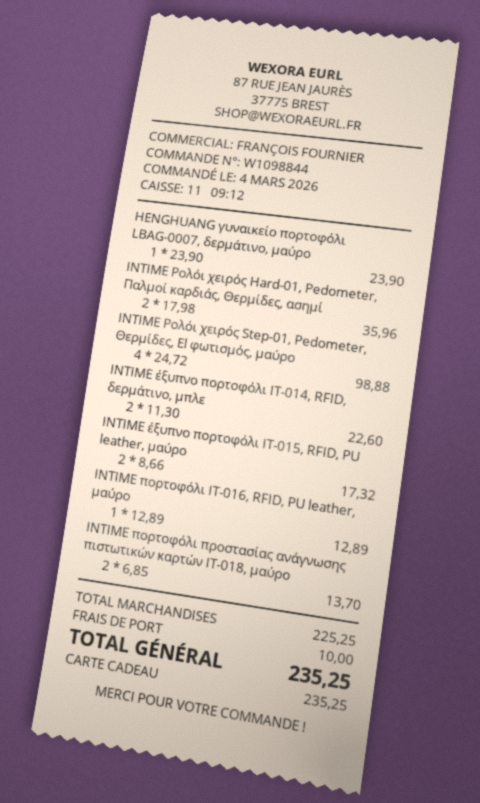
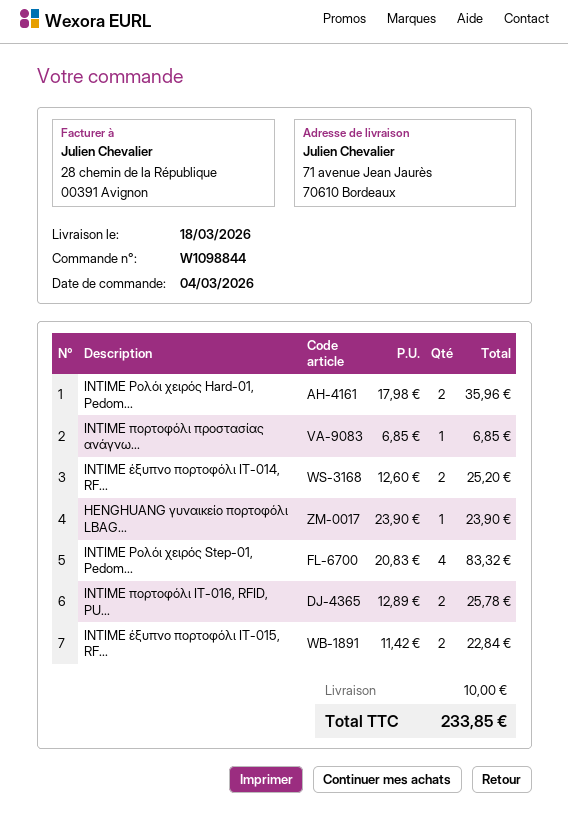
INTIME Ρολόι χειρός Step-01, Pedometer, Θερμίδες, El φωτισμός, μαύρο: 4 x 24.72 = 98.88 -> 4 x 20.83 = 83.32
INTIME έξυπνο πορτοφόλι IT-014, RFID, δερμάτινο, μπλε: 2 x 11.30 = 22.60 -> 2 x 12.60 = 25.20
INTIME έξυπνο πορτοφόλι IT-015, RFID, PU leather, μαύρο: 2 x 8.66 = 17.32 -> 2 x 11.42 = 22.84
INTIME πορτοφόλι IT-016, RFID, PU leather, μαύρο: 1 x 12.89 = 12.89 -> 2 x 12.89 = 25.78
INTIME πορτοφόλι προστασίας ανάγνωσης πιστωτικών καρτών IT-018, μαύρο: 2 x 6.85 = 13.70 -> 1 x 6.85 = 6.85
total: 235.25 -> 233.85

